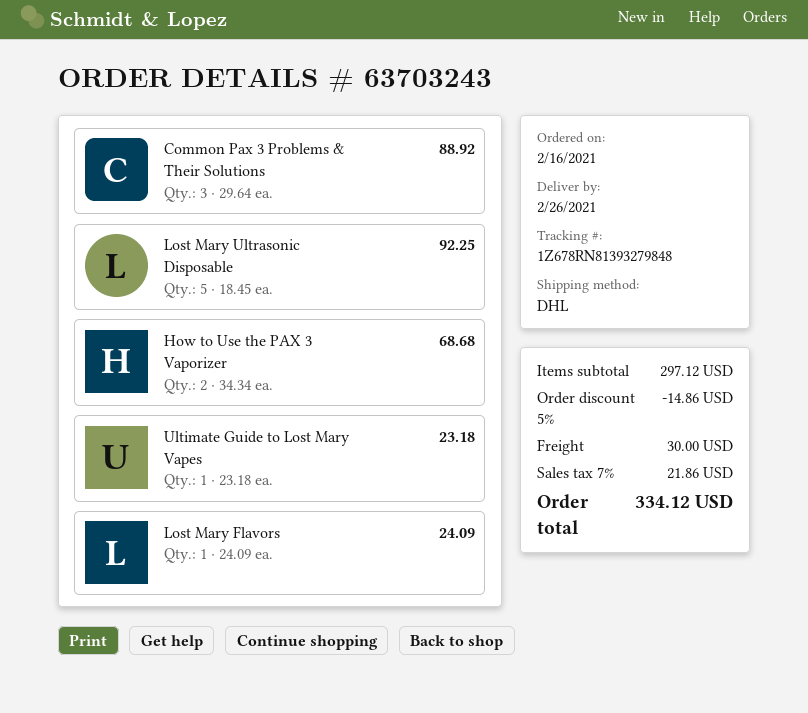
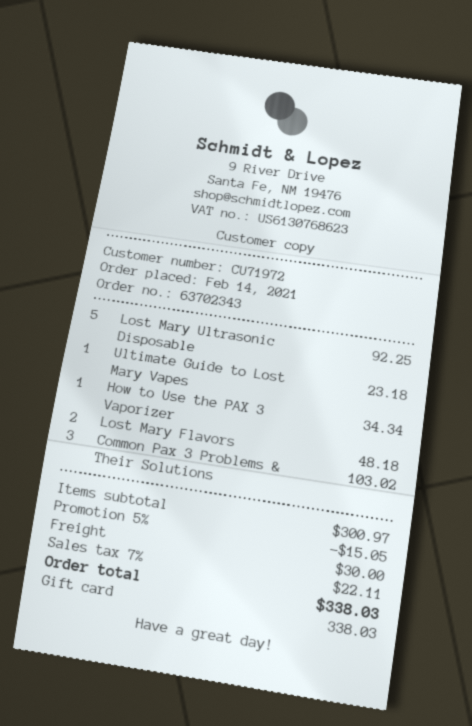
order number: 63703243 -> 63702343
order date: 2021-02-16 -> 2021-02-14
Common Pax 3 Problems & Their Solutions: 3 for 88.92 -> 3 for 103.02
How to Use the PAX 3 Vaporizer: 2 for 68.68 -> 1 for 34.34
Lost Mary Flavors: 1 for 24.09 -> 2 for 48.18
subtotal: 297.12 -> 300.97
discount: 5% = 14.86 -> 5% = 15.05
tax: 7% = 21.86 -> 7% = 22.11
total: 334.12 -> 338.03

